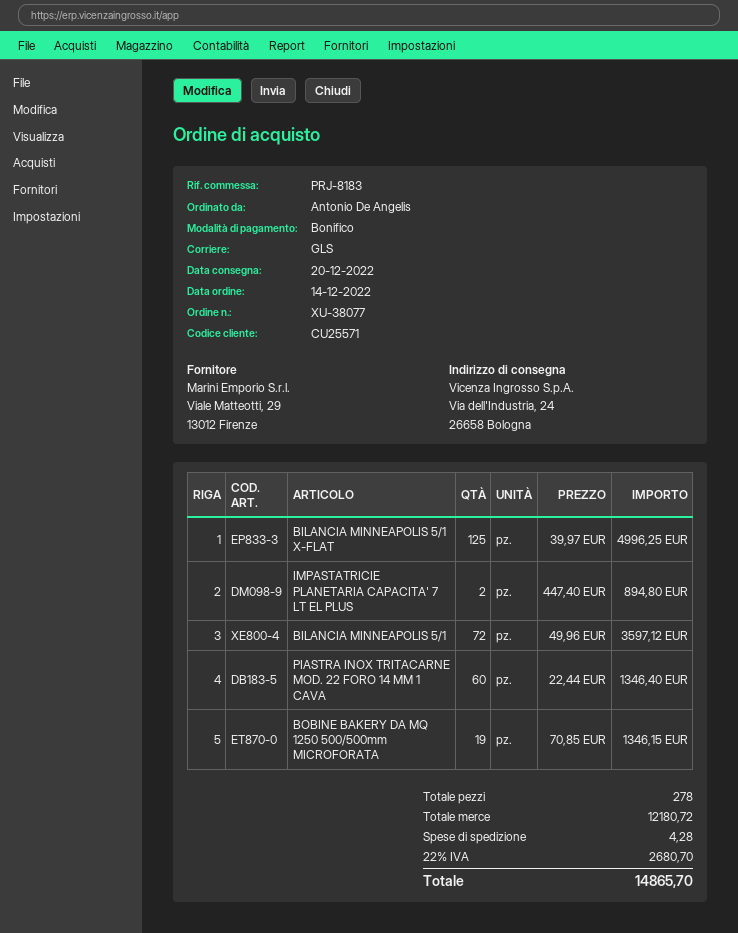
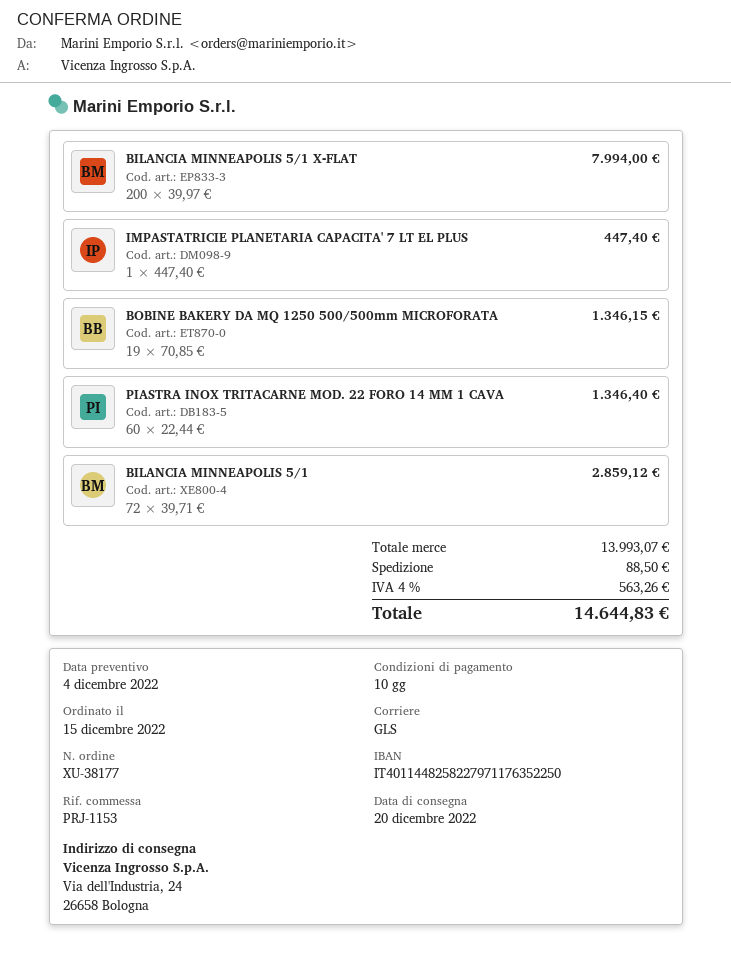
order number: XU-38077 -> XU-38177
order date: 2022-12-14 -> 2022-12-15
reference: PRJ-8183 -> PRJ-1153
BILANCIA MINNEAPOLIS 5/1 X-FLAT: 125 x 39.97 = 4996.25 -> 200 x 39.97 = 7994.00
IMPASTATRICIE PLANETARIA CAPACITA' 7 LT EL PLUS: 2 x 447.40 = 894.80 -> 1 x 447.40 = 447.40
BILANCIA MINNEAPOLIS 5/1: 72 x 49.96 = 3597.12 -> 72 x 39.71 = 2859.12
subtotal: 12180.72 -> 13993.07
shipping: 4.28 -> 88.50
tax: 22% = 2680.70 -> 4% = 563.26
total: 14865.70 -> 14644.83

